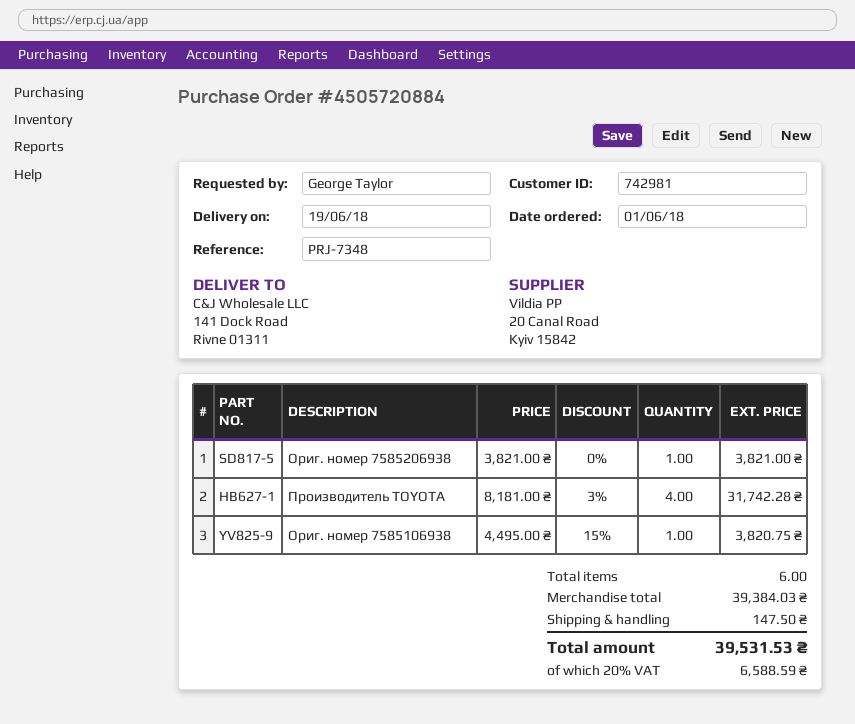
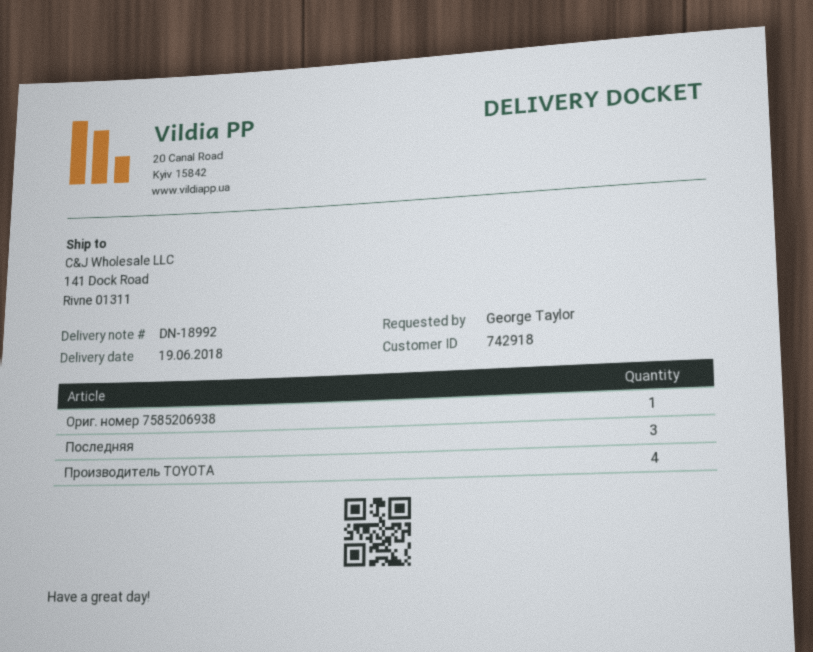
customer number: 742981 -> 742918
Ориг. номер 7585106938: 1 -> none
Последняя: none -> 3

